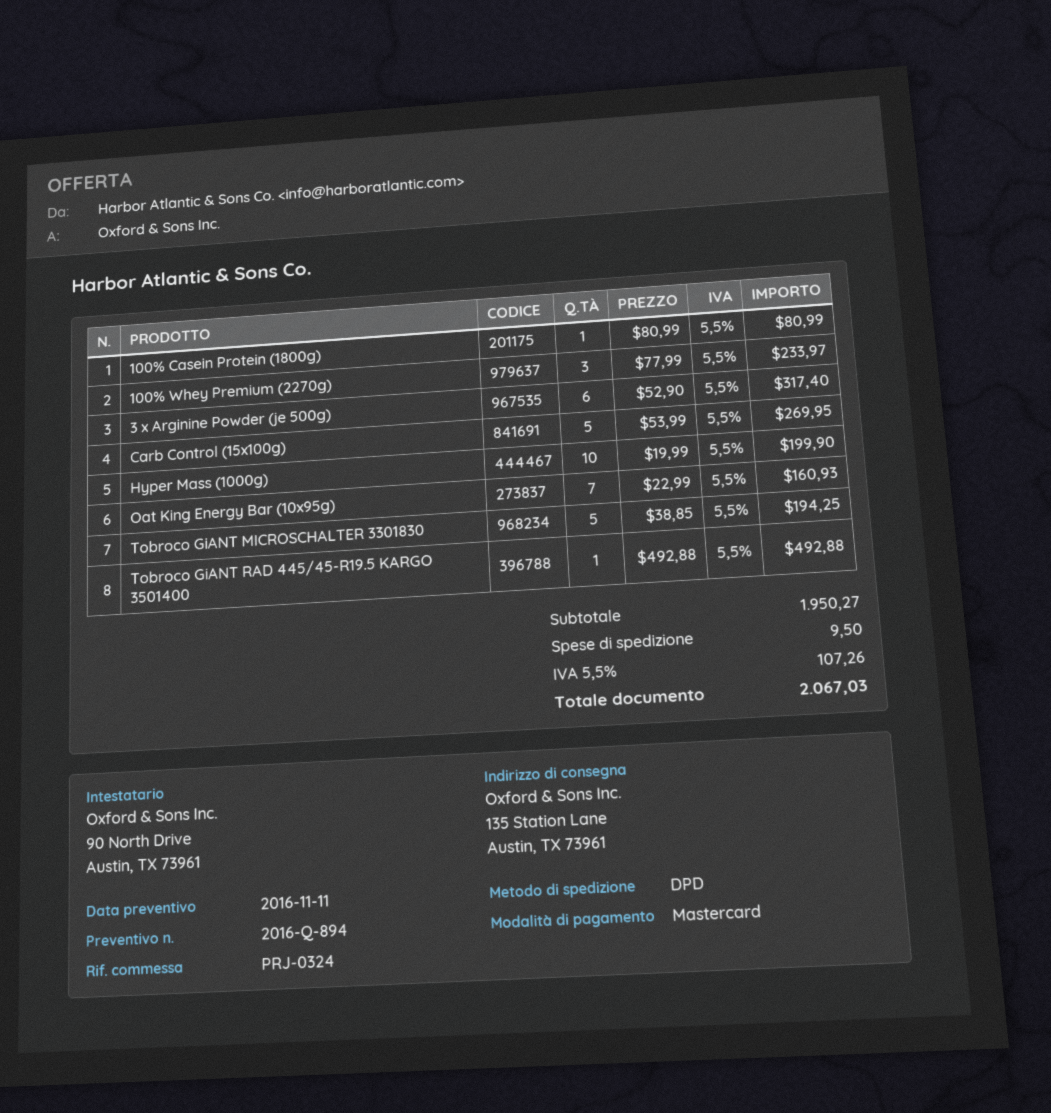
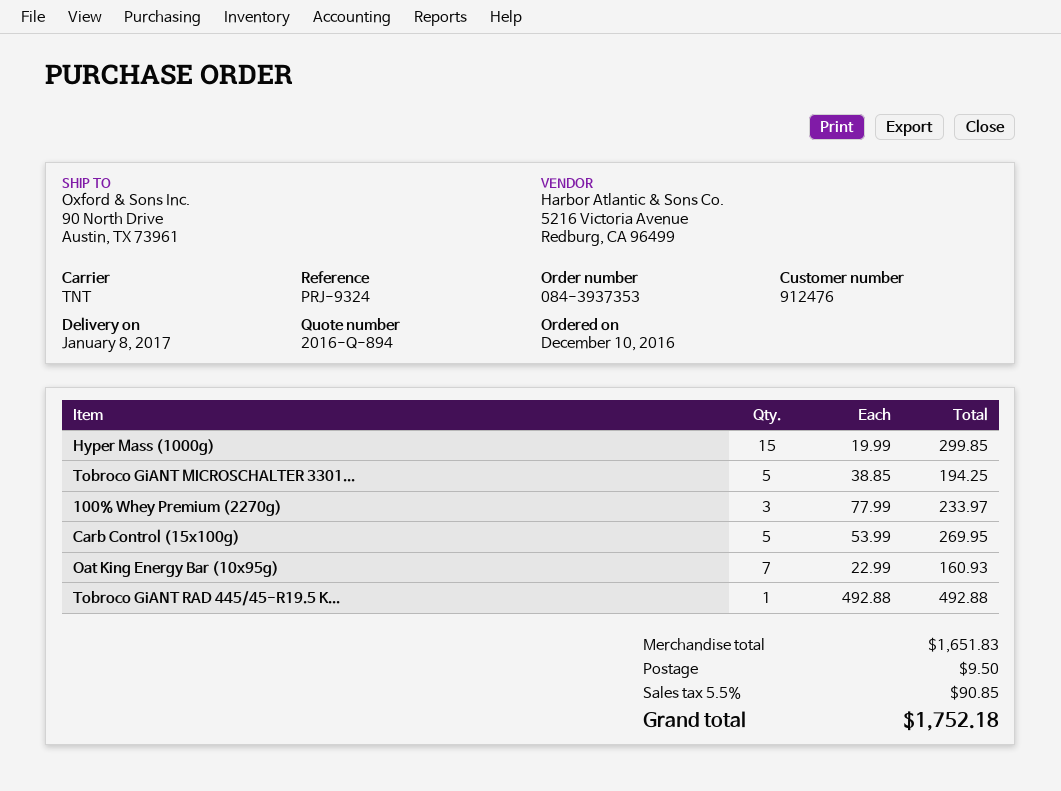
reference: PRJ-0324 -> PRJ-9324
shipping method: DPD -> TNT
ship to: 135 Station Lane, Austin, TX 73961 -> 90 North Drive, Austin, TX 73961
100% Casein Protein (1800g): 1 x 80.99 = 80.99 -> none
3 x Arginine Powder (je 500g): 6 x 52.90 = 317.40 -> none
Hyper Mass (1000g): 10 x 19.99 = 199.90 -> 15 x 19.99 = 299.85
subtotal: 1950.27 -> 1651.83
tax: 5.5% = 107.26 -> 5.5% = 90.85
total: 2067.03 -> 1752.18

